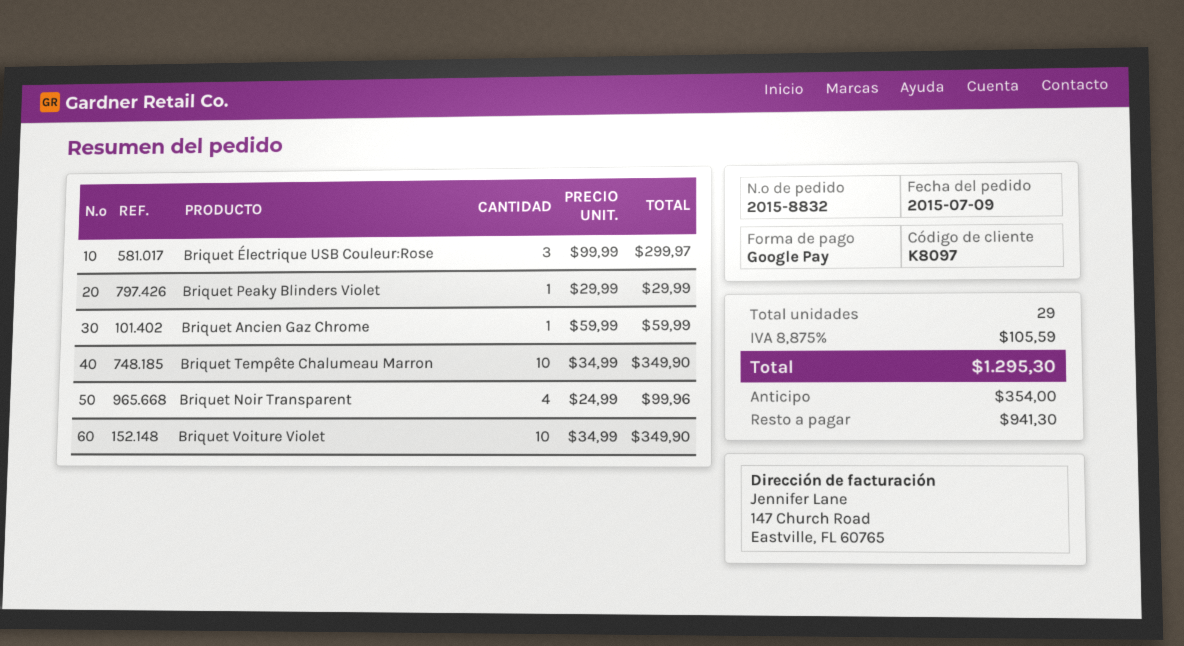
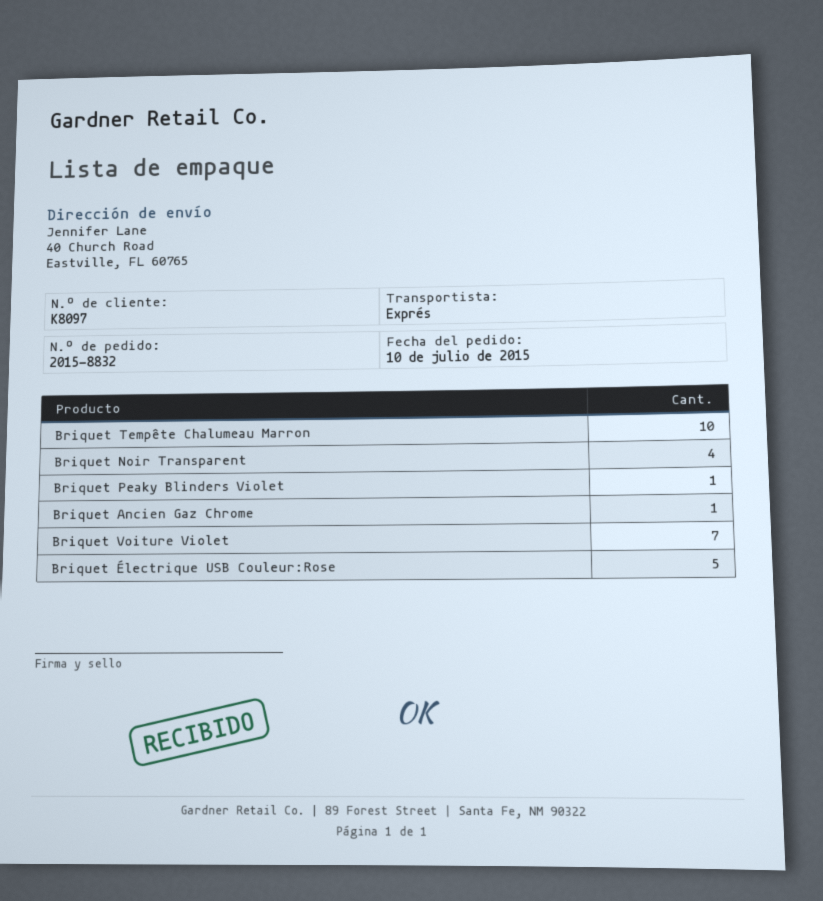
order date: 2015-07-09 -> 2015-07-10
Briquet Électrique USB Couleur:Rose: 3 -> 5
Briquet Voiture Violet: 10 -> 7

